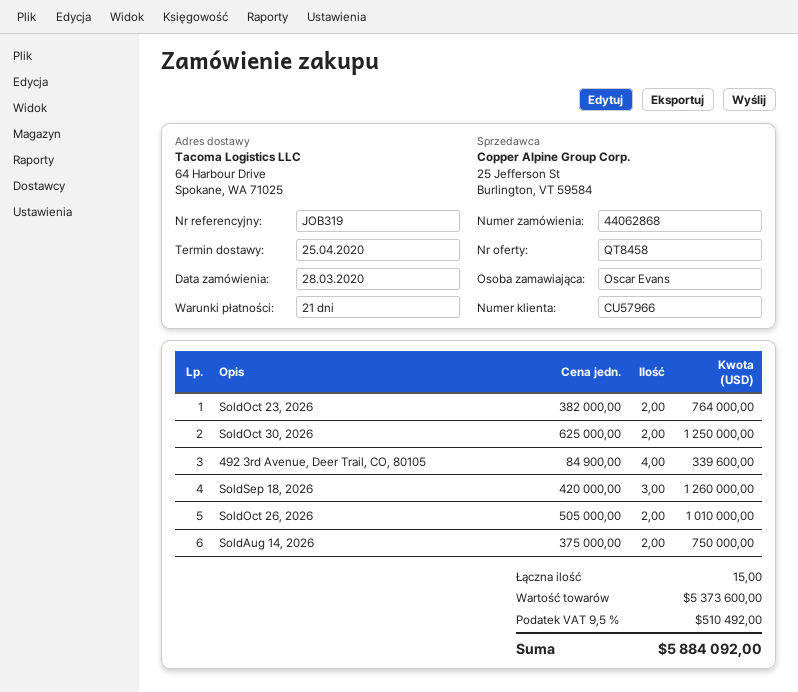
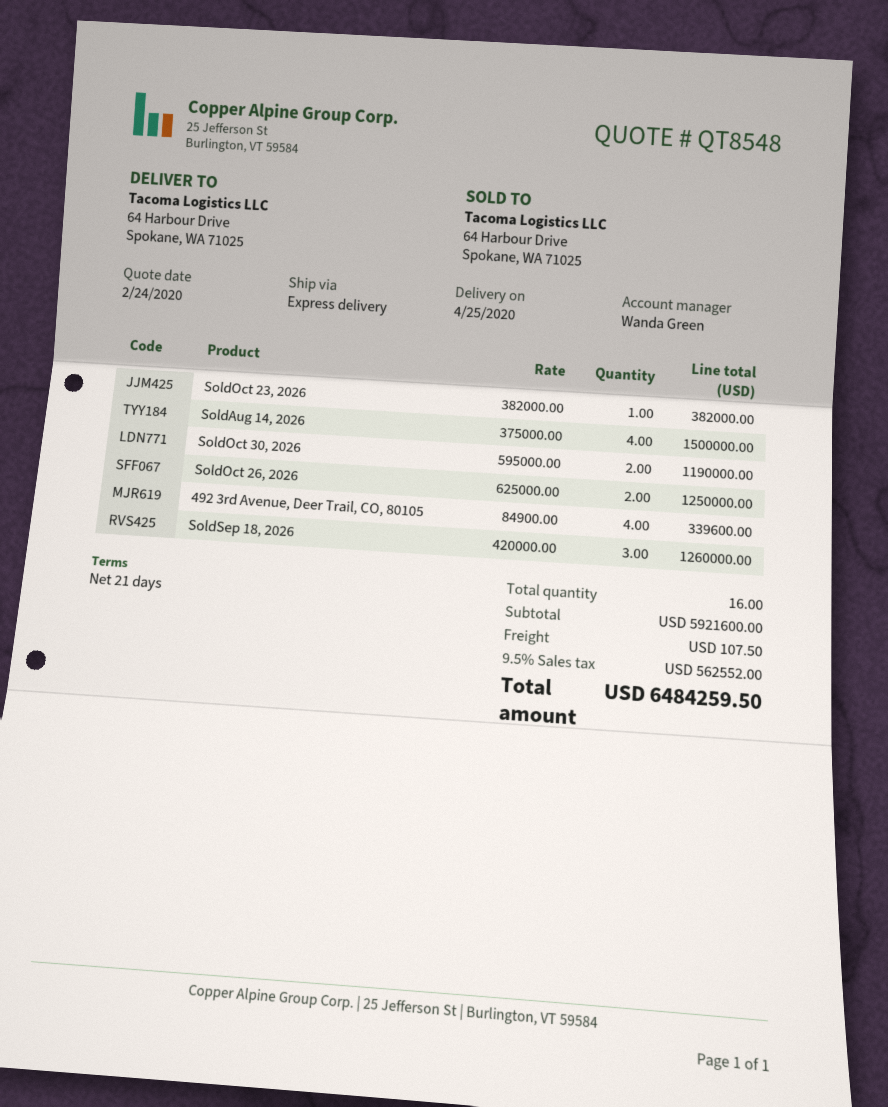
quote number: QT8458 -> QT8548
SoldOct 23, 2026: 2 x 382000.00 = 764000.00 -> 1 x 382000.00 = 382000.00
SoldOct 30, 2026: 2 x 625000.00 = 1250000.00 -> 2 x 595000.00 = 1190000.00
SoldOct 26, 2026: 2 x 505000.00 = 1010000.00 -> 2 x 625000.00 = 1250000.00
SoldAug 14, 2026: 2 x 375000.00 = 750000.00 -> 4 x 375000.00 = 1500000.00
total quantity: 15 -> 16
subtotal: 5373600.00 -> 5921600.00
shipping: none -> 107.50
tax: 9.5% = 510492.00 -> 9.5% = 562552.00
total: 5884092.00 -> 6484259.50

